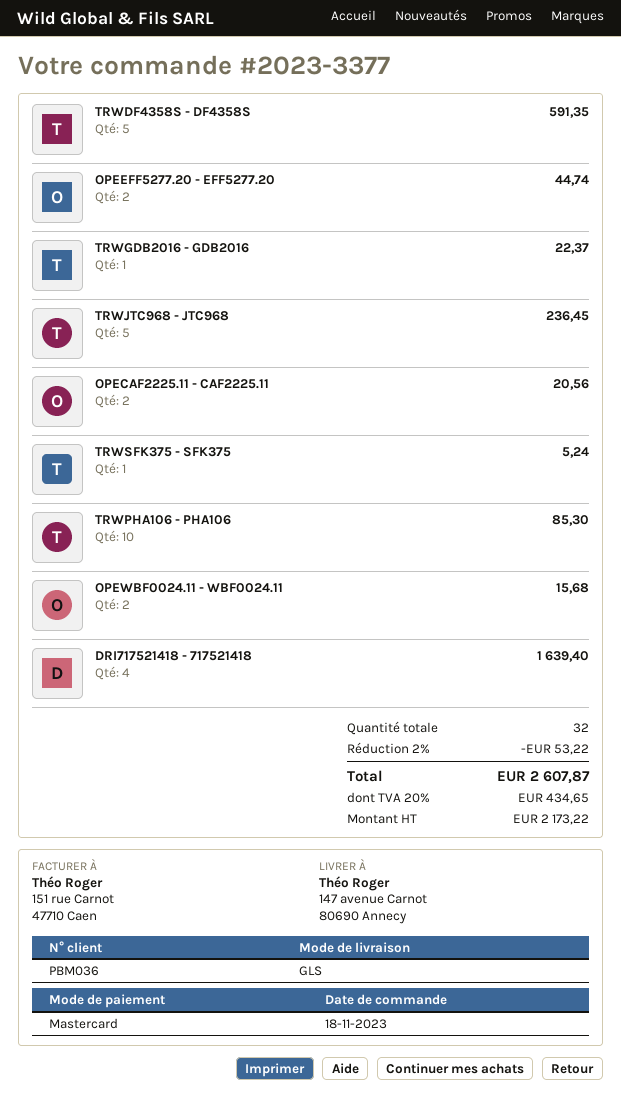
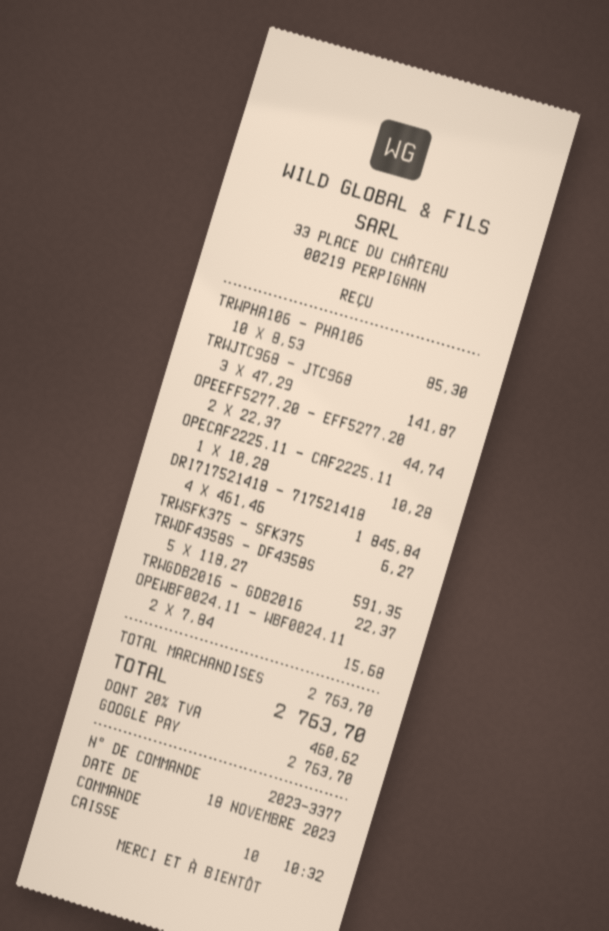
payment method: Mastercard -> Google Pay
TRWJTC968 - JTC968: 5 for 236.45 -> 3 for 141.87
OPECAF2225.11 - CAF2225.11: 2 for 20.56 -> 1 for 10.28
TRWSFK375 - SFK375: 1 for 5.24 -> 1 for 6.27
DRI717521418 - 717521418: 4 for 1639.40 -> 4 for 1845.84
discount: 2% = 53.22 -> none
tax: 20% = 434.65 -> 20% = 460.62
total: 2607.87 -> 2763.70

